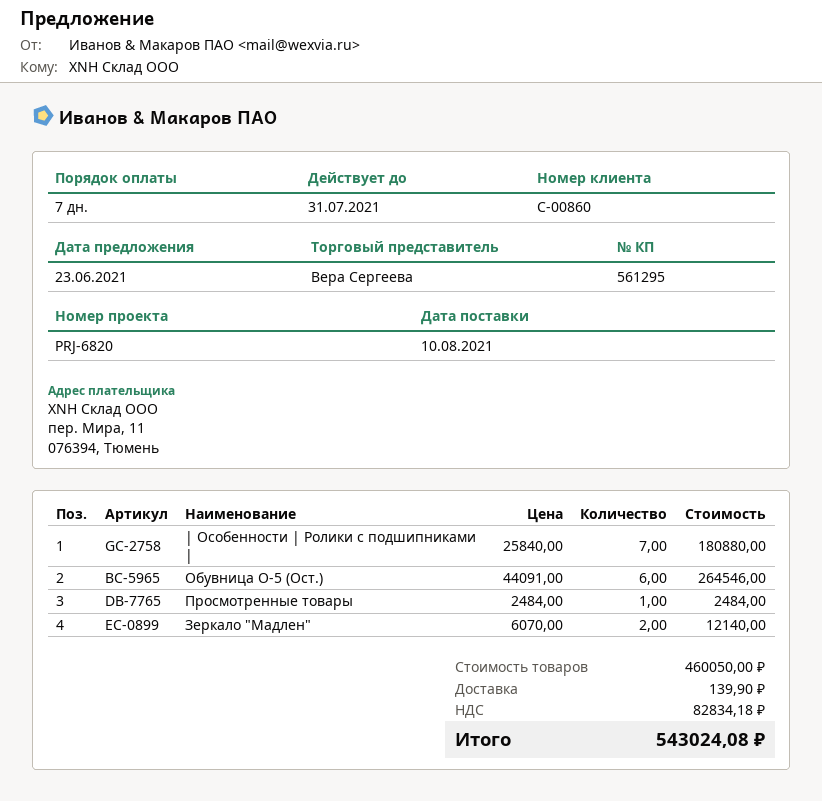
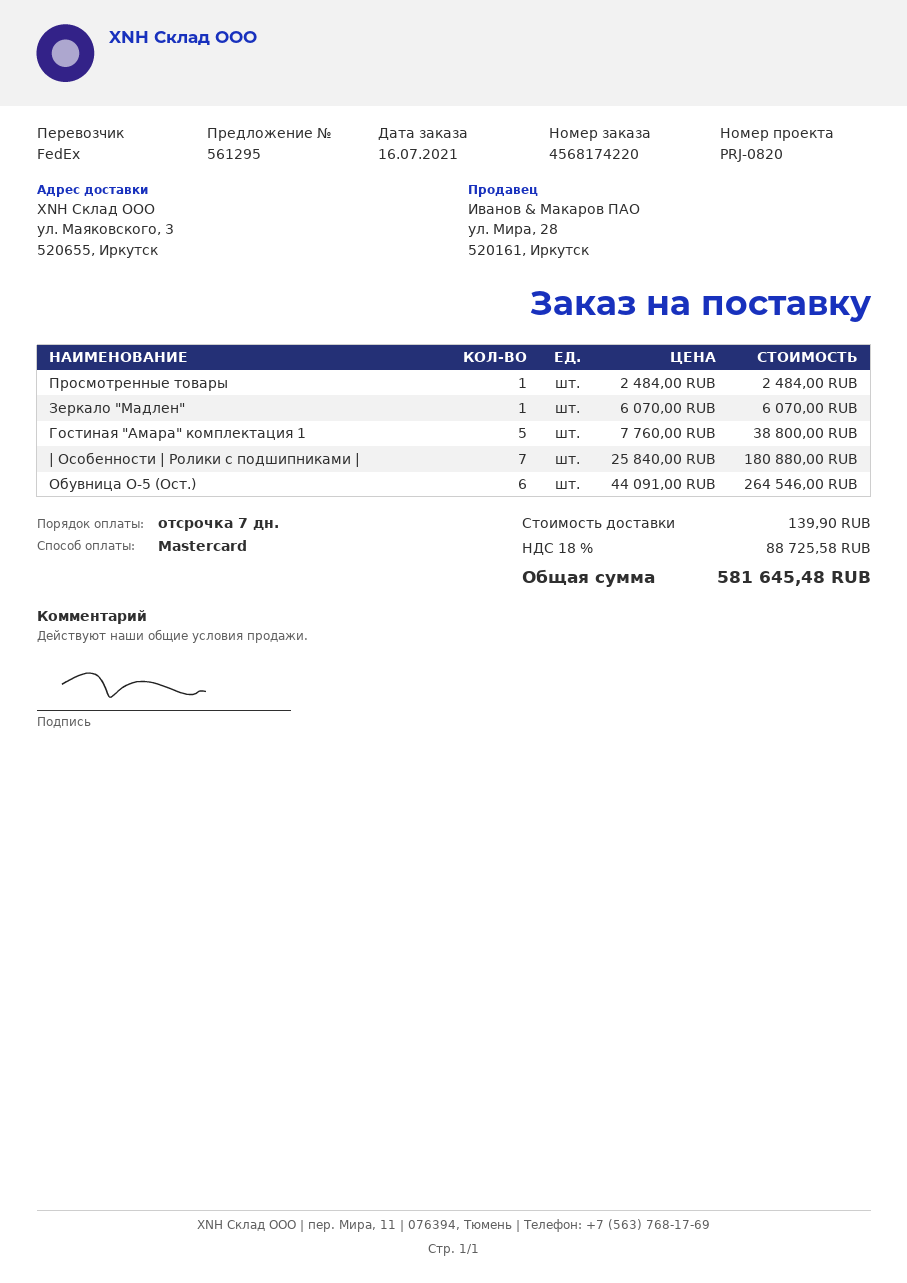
reference: PRJ-6820 -> PRJ-0820
Зеркало "Мадлен": 2 x 6070.00 = 12140.00 -> 1 x 6070.00 = 6070.00
Гостиная "Амара" комплектация 1: none -> 5 x 7760.00 = 38800.00
tax: 82834.18 -> 88725.58
total: 543024.08 -> 581645.48

